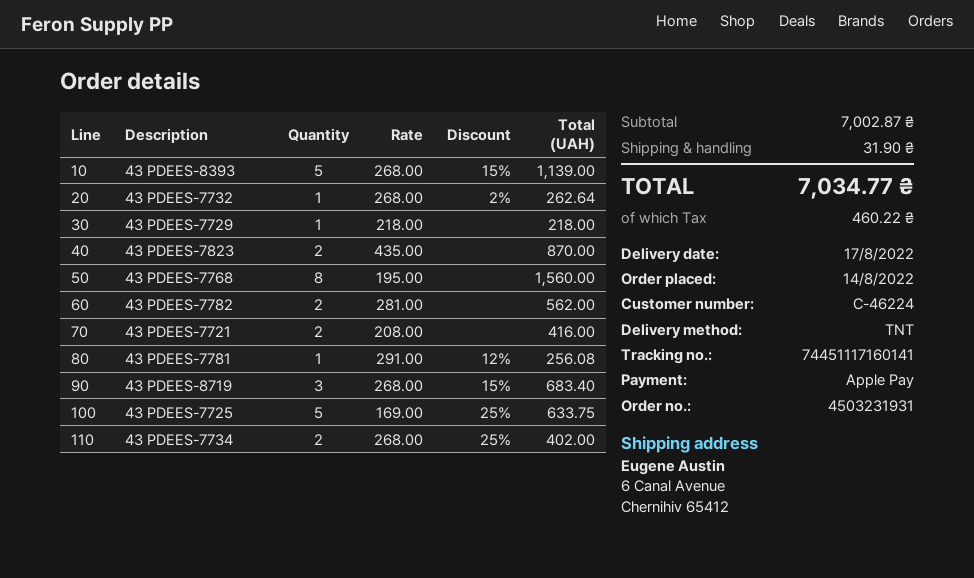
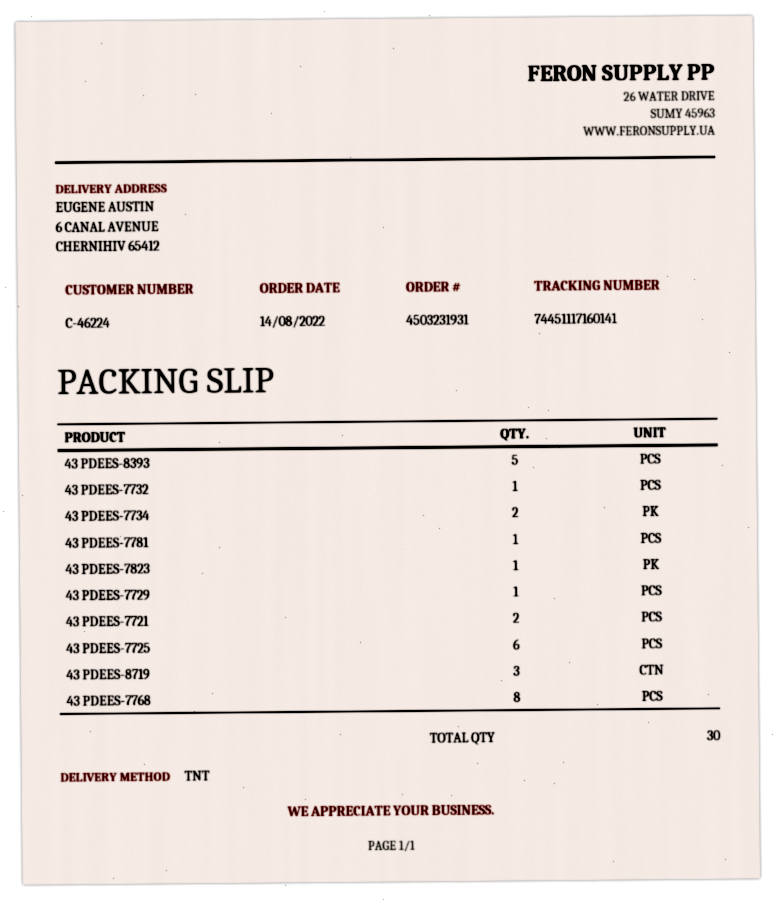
43 PDEES-7823: 2 -> 1
43 PDEES-7782: 2 -> none
43 PDEES-7725: 5 -> 6

